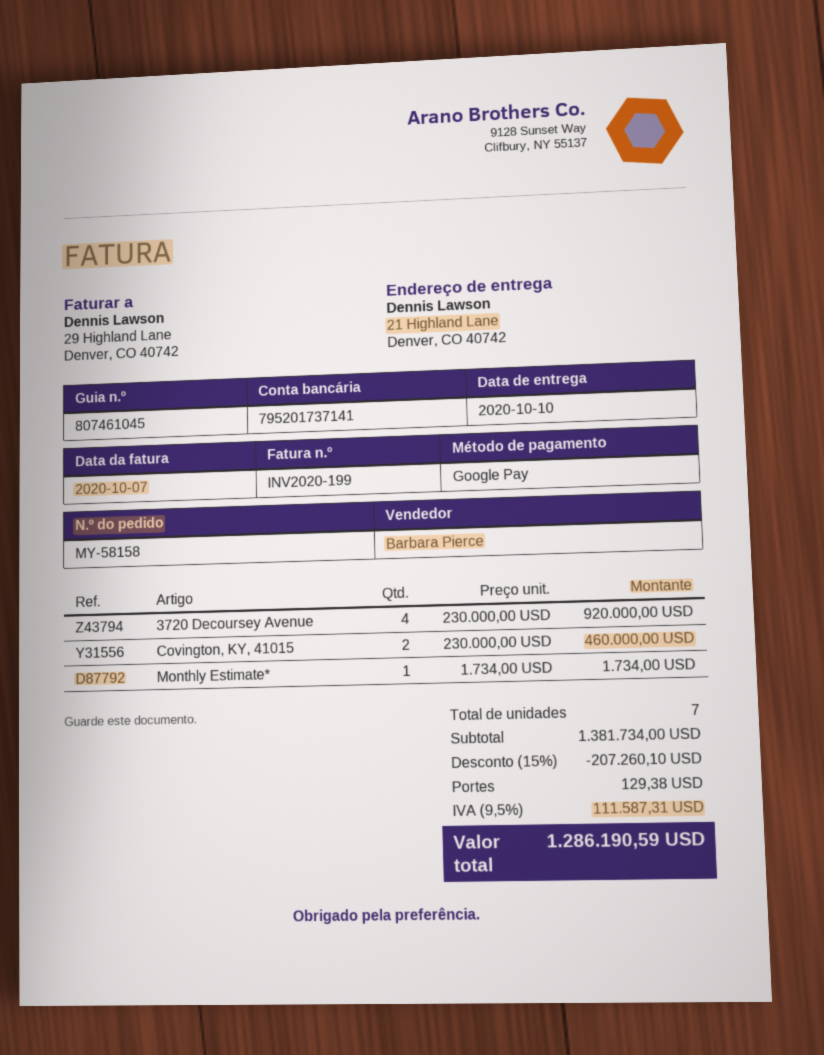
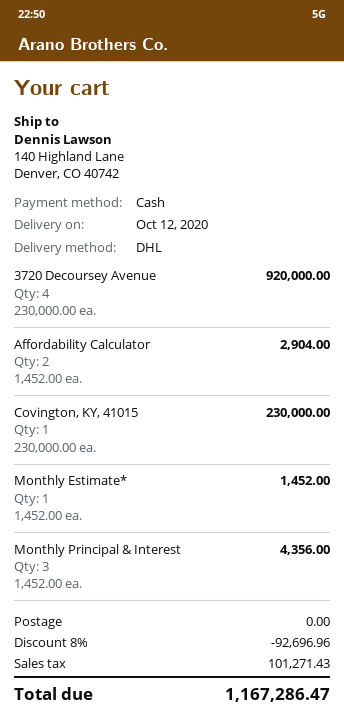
delivery date: 2020-10-10 -> 2020-10-12
payment method: Google Pay -> cash
ship to: 21 Highland Lane, Denver, CO 40742 -> 140 Highland Lane, Denver, CO 40742
Covington, KY, 41015: 2 x 230000.00 = 460000.00 -> 1 x 230000.00 = 230000.00
Monthly Estimate*: 1 x 1734.00 = 1734.00 -> 1 x 1452.00 = 1452.00
Affordability Calculator: none -> 2 x 1452.00 = 2904.00
Monthly Principal & Interest: none -> 3 x 1452.00 = 4356.00
discount: 15% = 207260.10 -> 8% = 92696.96
shipping: 129.38 -> 0.00
tax: 111587.31 -> 101271.43
total: 1286190.59 -> 1167286.47

